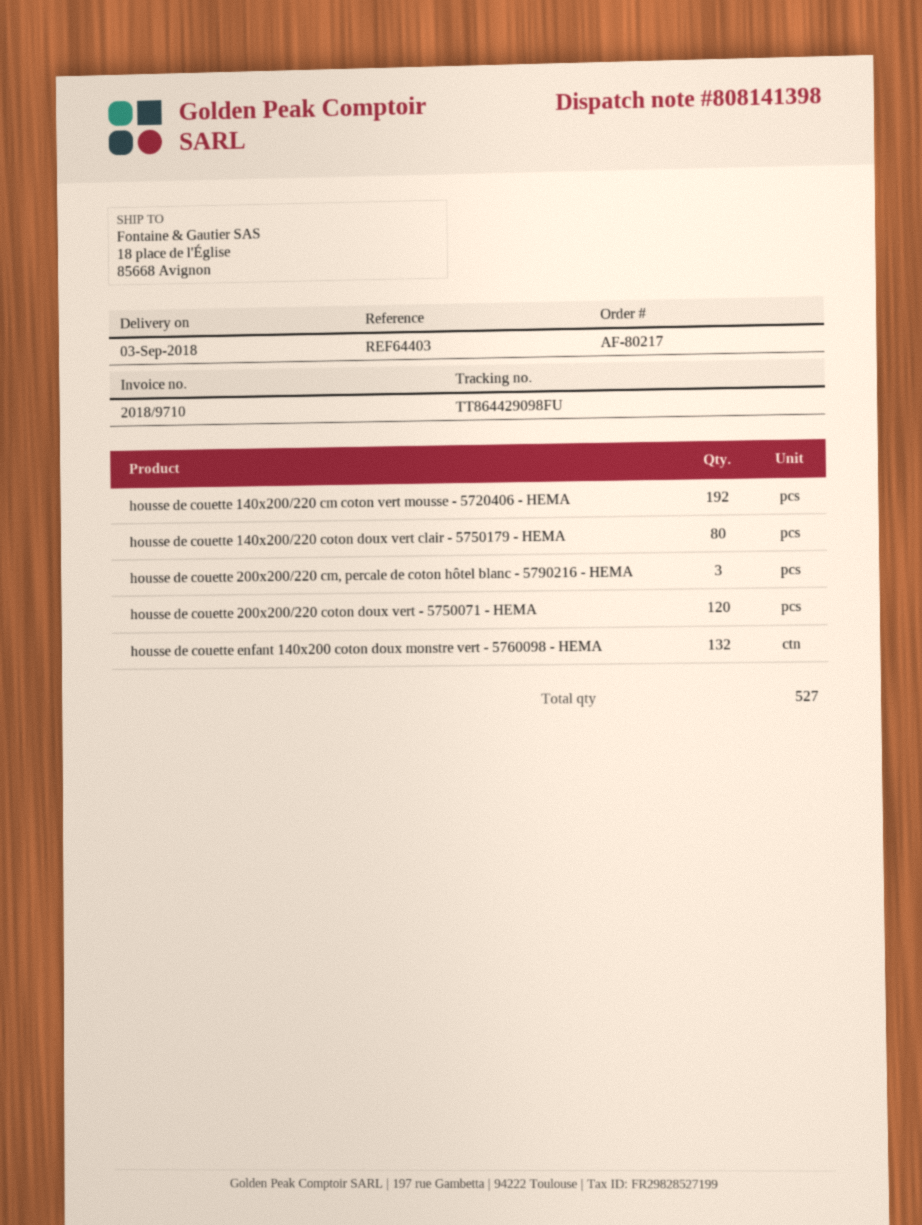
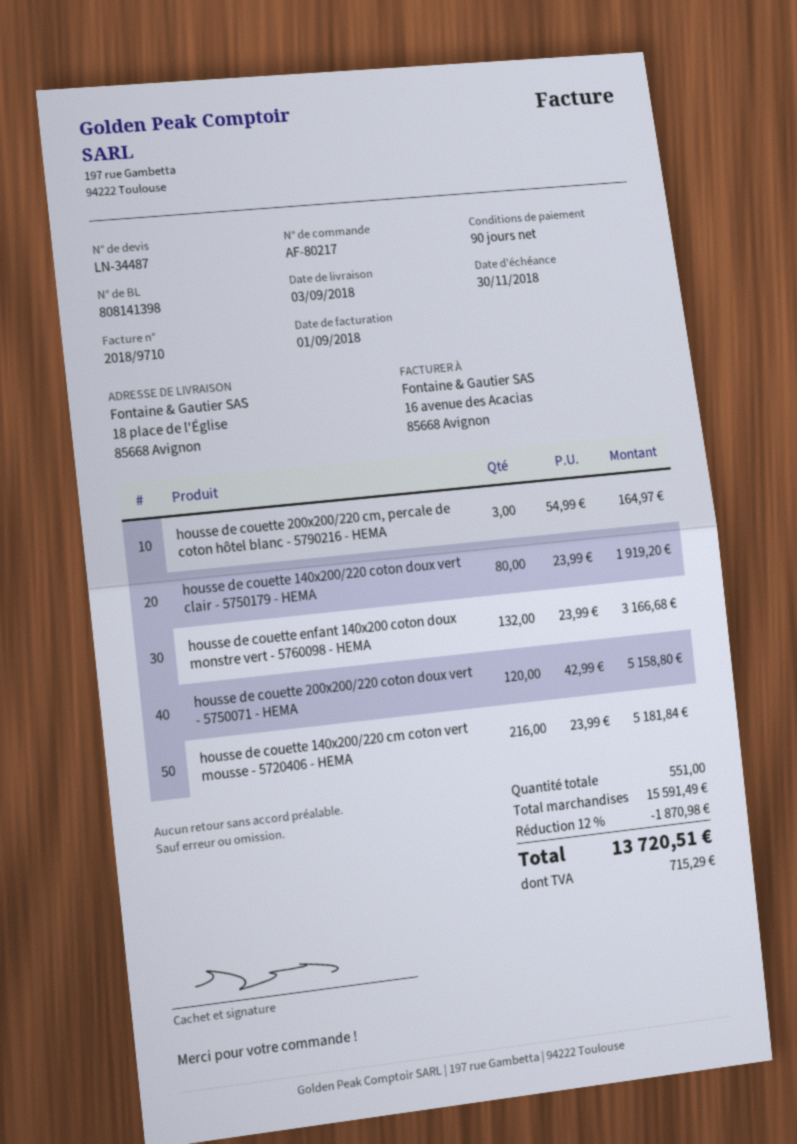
housse de couette 140x200/220 cm coton vert mousse - 5720406 - HEMA: 192 -> 216
total quantity: 527 -> 551

